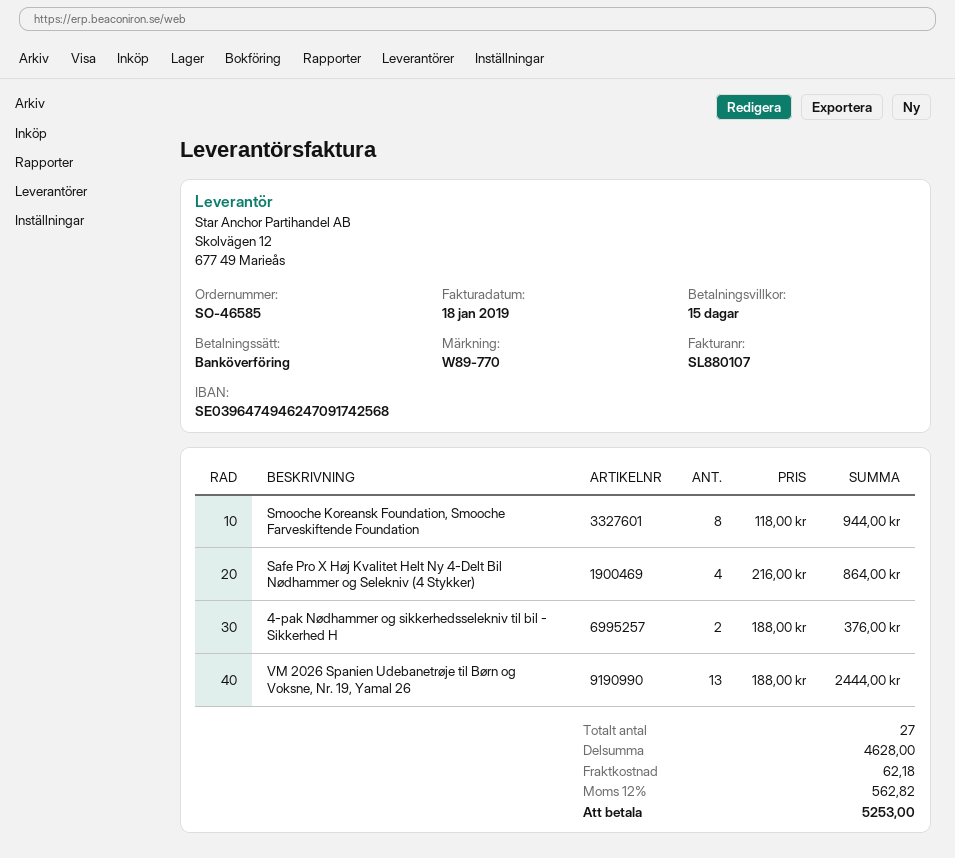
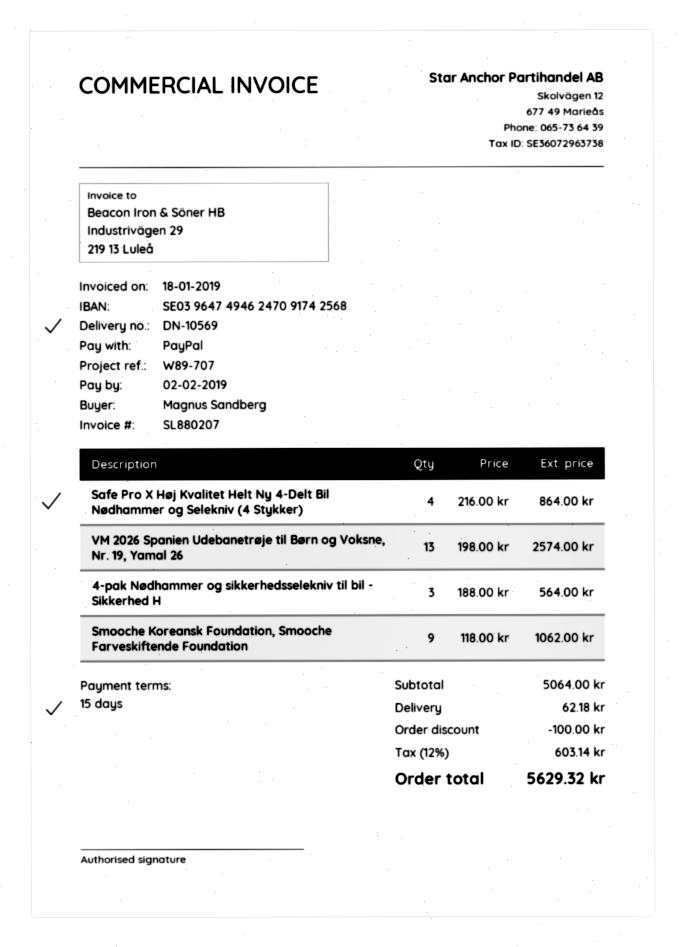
invoice number: SL880107 -> SL880207
reference: W89-770 -> W89-707
payment method: bank transfer -> PayPal
Smooche Koreansk Foundation, Smooche Farveskiftende Foundation: 8 x 118.00 = 944.00 -> 9 x 118.00 = 1062.00
4-pak Nødhammer og sikkerhedsselekniv til bil - Sikkerhed H: 2 x 188.00 = 376.00 -> 3 x 188.00 = 564.00
VM 2026 Spanien Udebanetrøje til Børn og Voksne, Nr. 19, Yamal 26: 13 x 188.00 = 2444.00 -> 13 x 198.00 = 2574.00
subtotal: 4628.00 -> 5064.00
discount: none -> 100.00
tax: 12% = 562.82 -> 12% = 603.14
total: 5253.00 -> 5629.32

